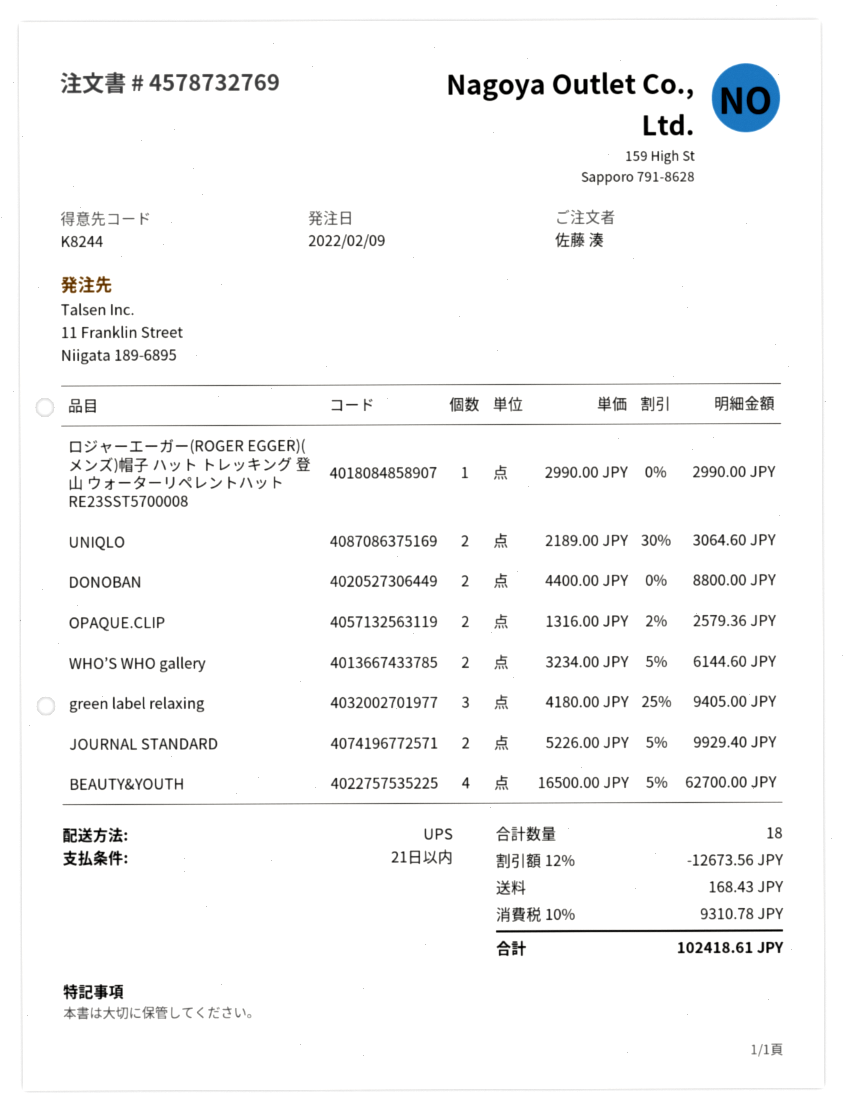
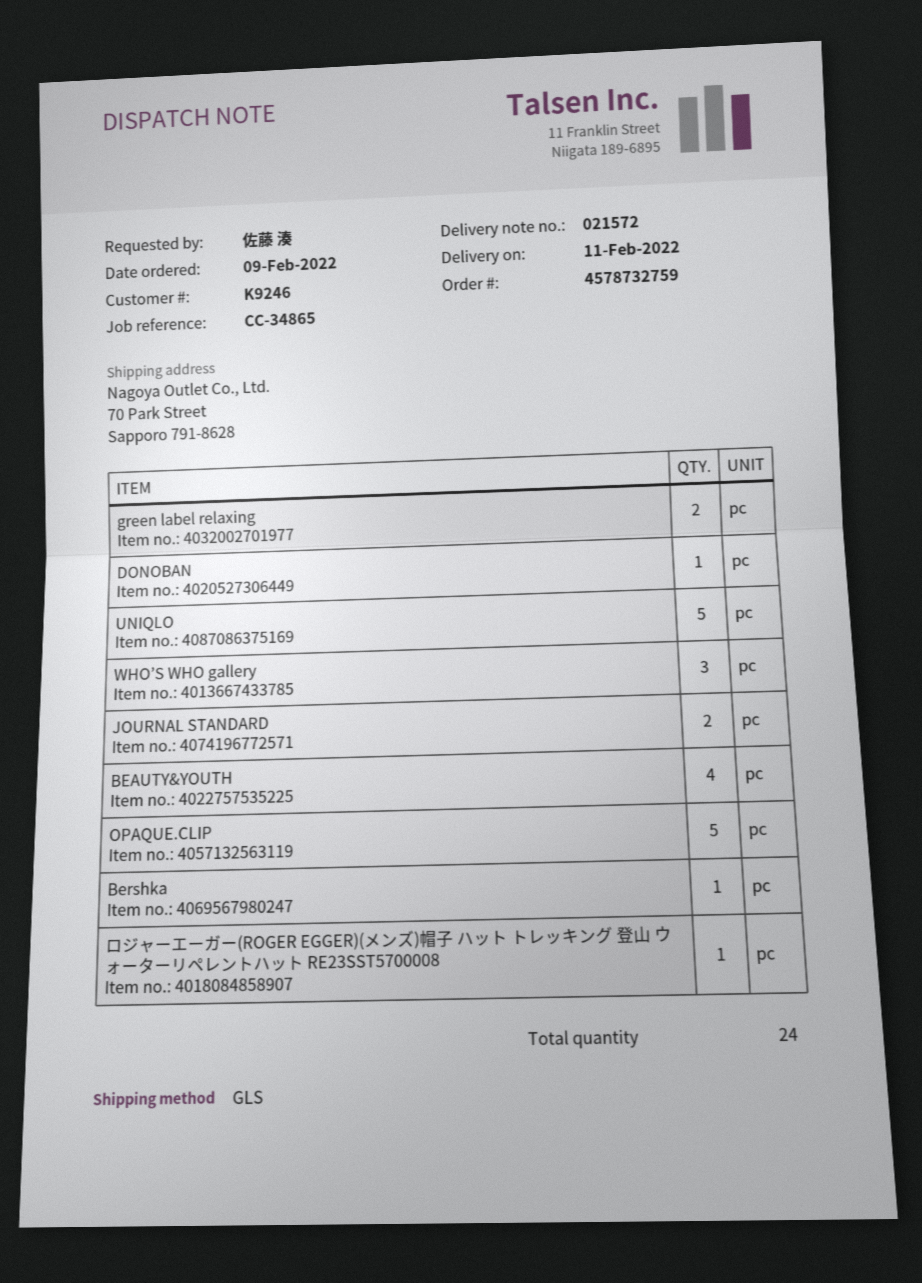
order number: 4578732769 -> 4578732759
customer number: K8244 -> K9246
shipping method: UPS -> GLS
UNIQLO: 2 -> 5
DONOBAN: 2 -> 1
OPAQUE.CLIP: 2 -> 5
WHO’S WHO gallery: 2 -> 3
green label relaxing: 3 -> 2
Bershka: none -> 1
total quantity: 18 -> 24

